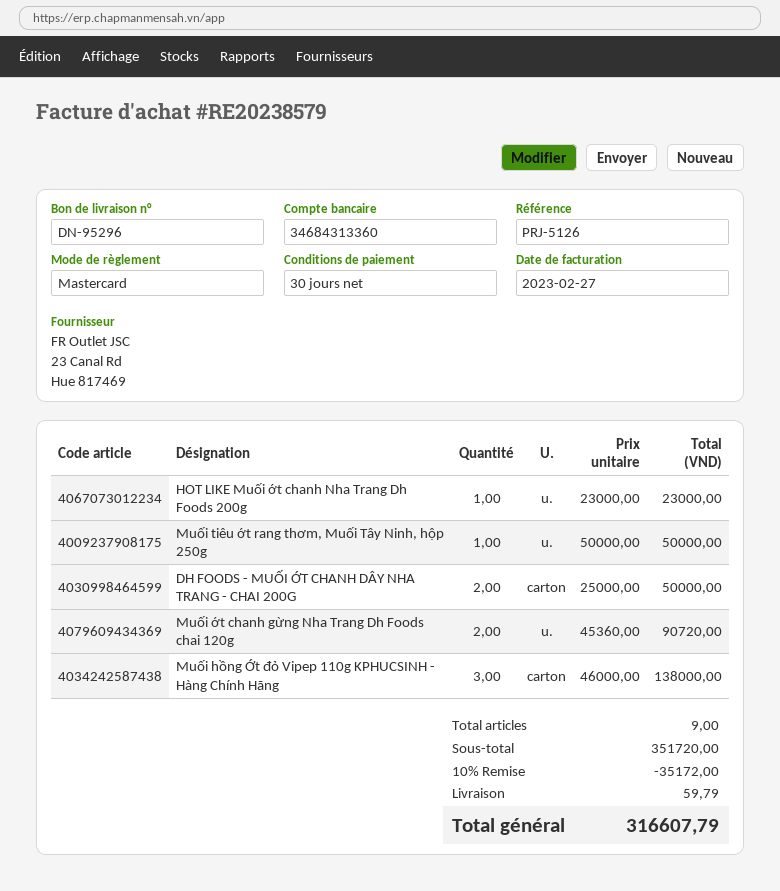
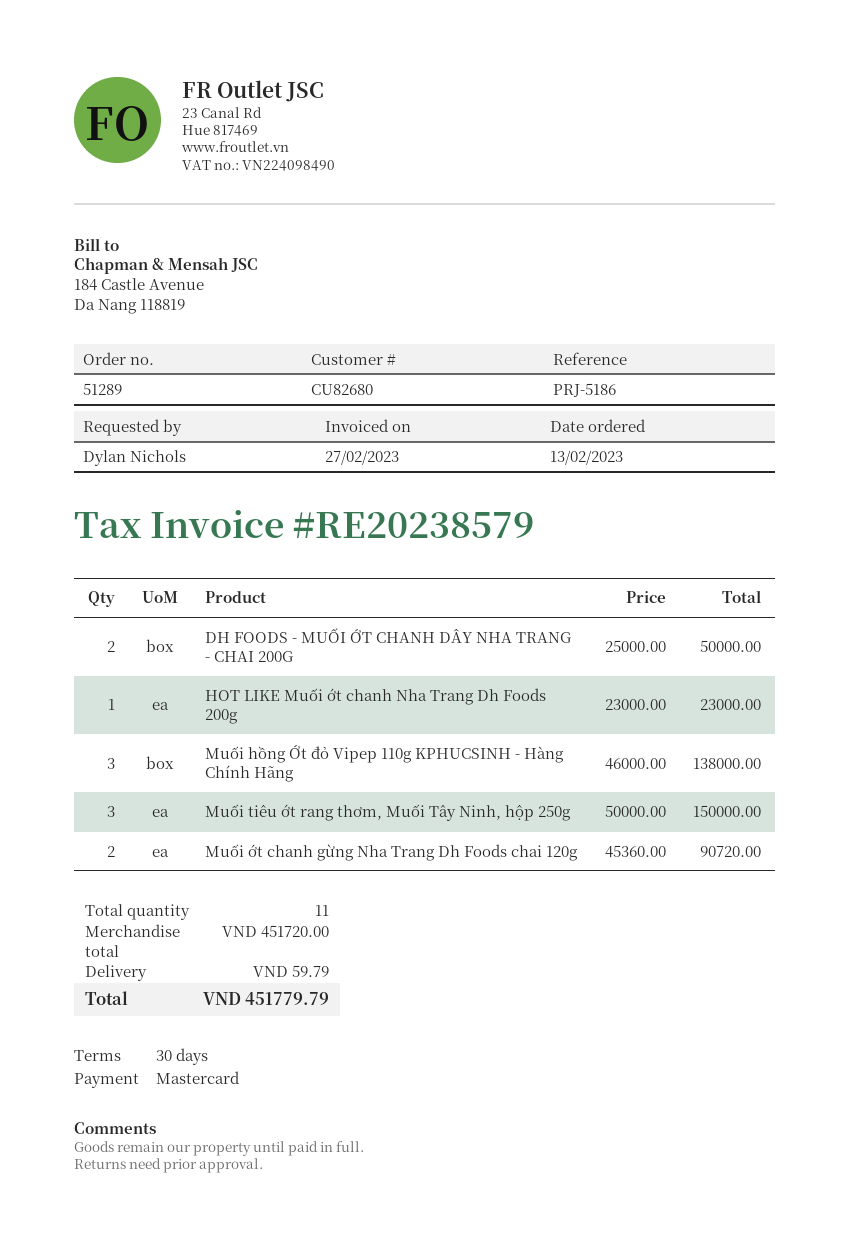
reference: PRJ-5126 -> PRJ-5186
Muối tiêu ớt rang thơm, Muối Tây Ninh, hộp 250g: 1 x 50000.00 = 50000.00 -> 3 x 50000.00 = 150000.00
total quantity: 9 -> 11
subtotal: 351720.00 -> 451720.00
discount: 10% = 35172.00 -> none
total: 316607.79 -> 451779.79

